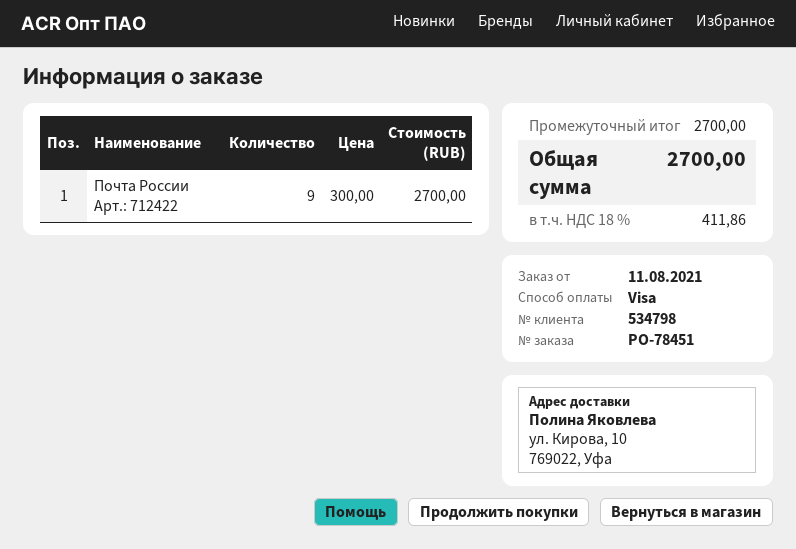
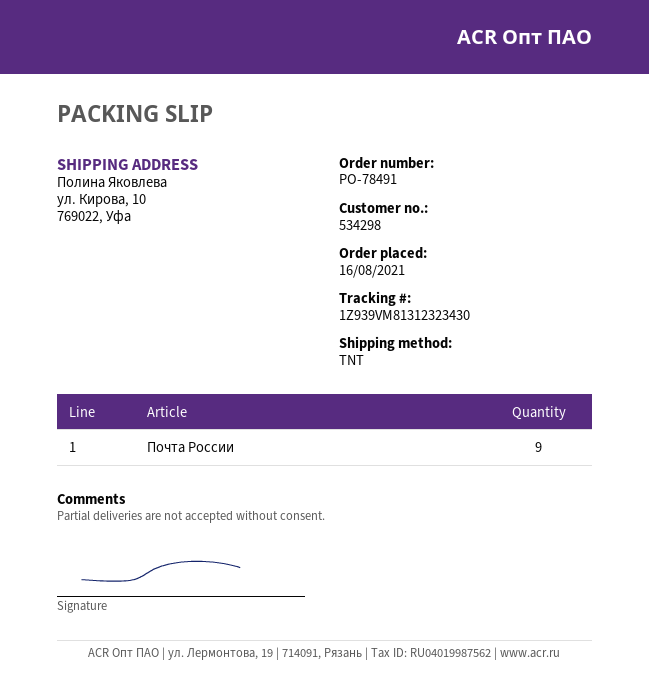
order number: PO-78451 -> PO-78491
order date: 2021-08-11 -> 2021-08-16
customer number: 534798 -> 534298

